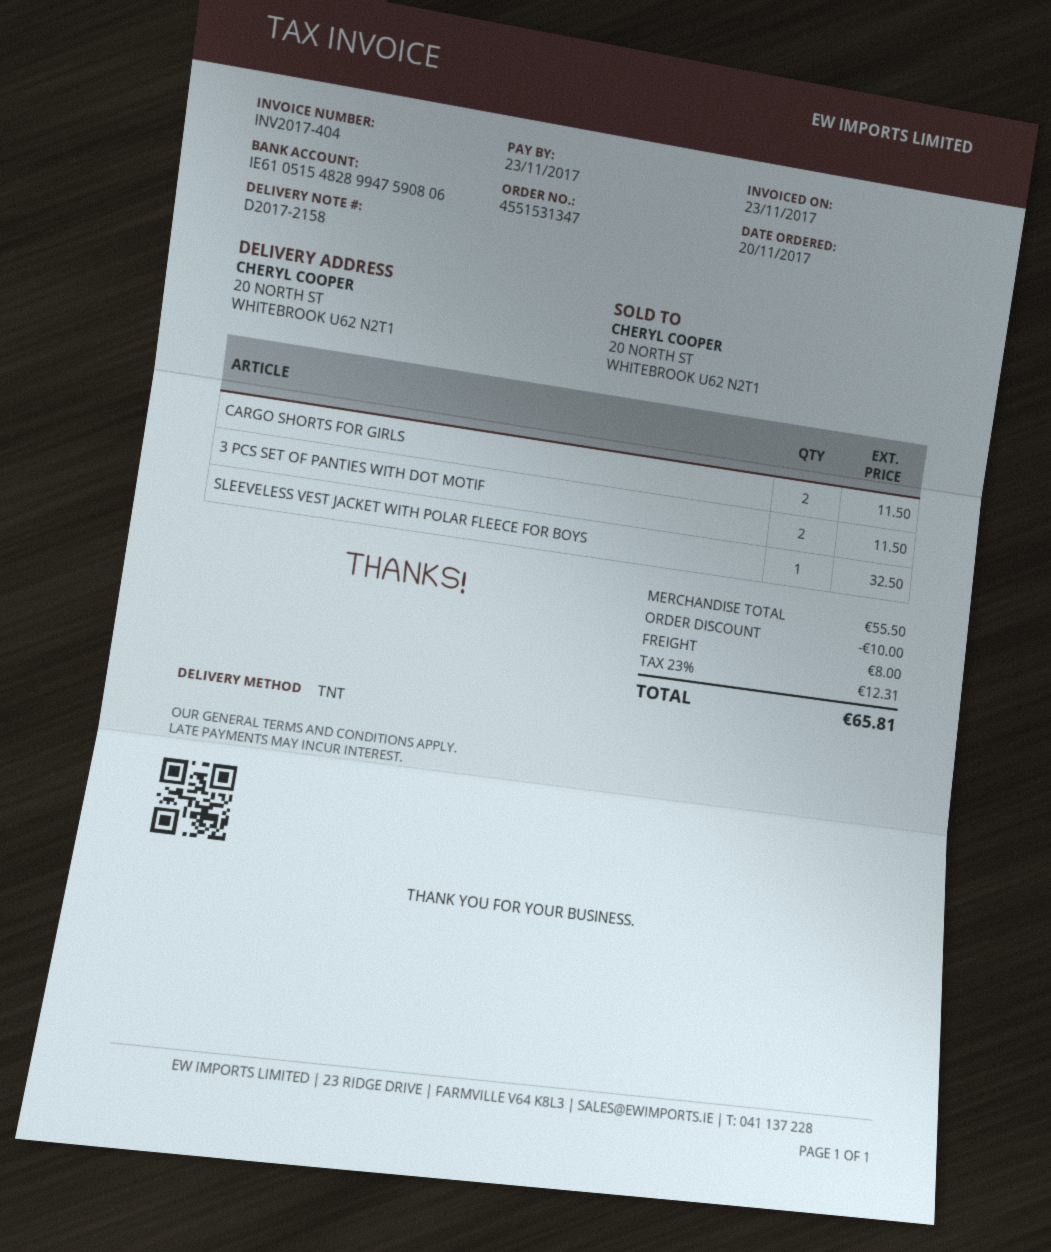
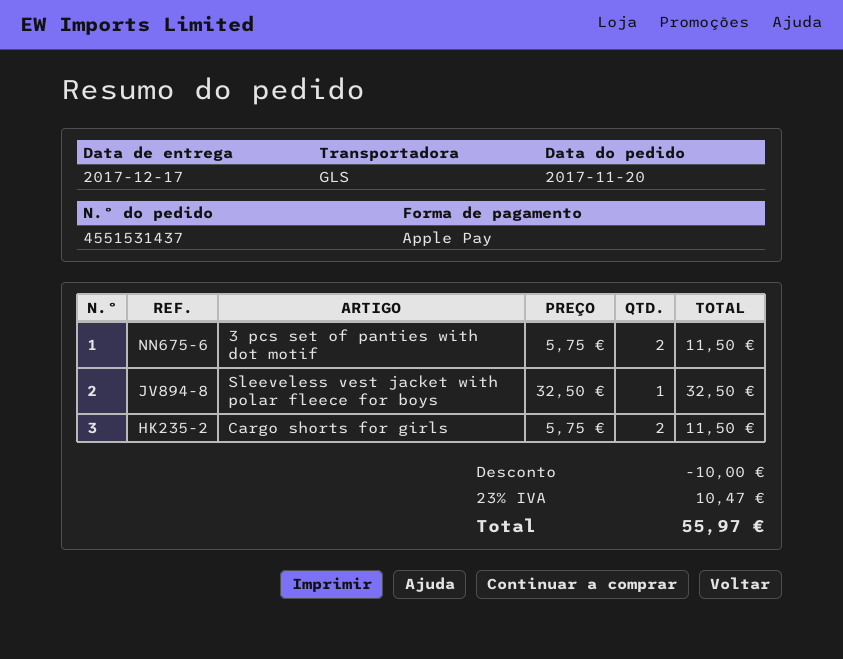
order number: 4551531347 -> 4551531437
shipping method: TNT -> GLS
shipping: 8.00 -> none
tax: 23% = 12.31 -> 23% = 10.47
total: 65.81 -> 55.97

